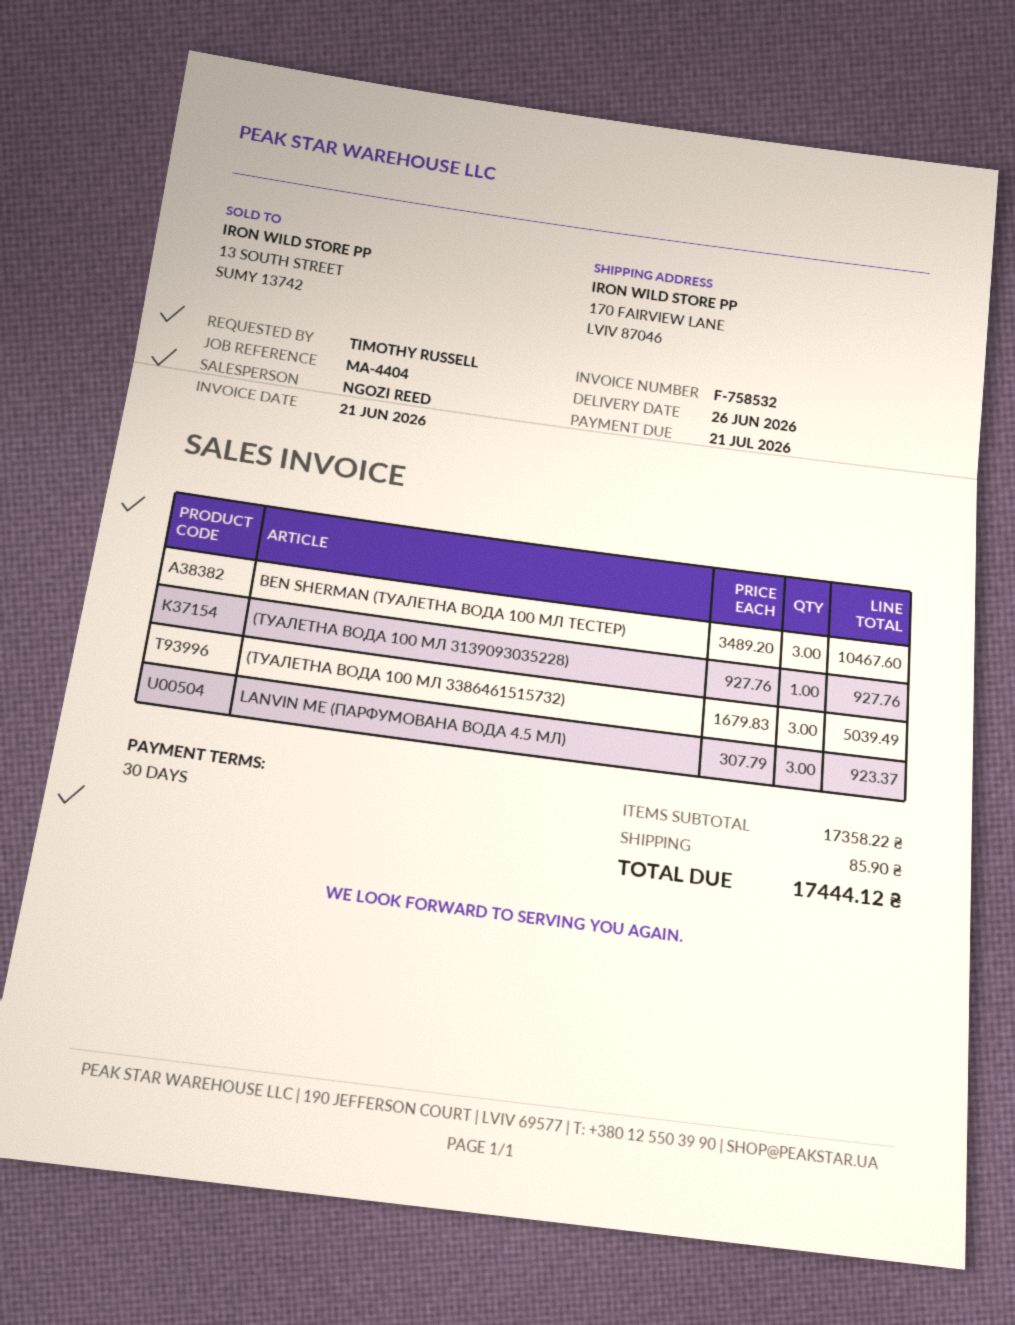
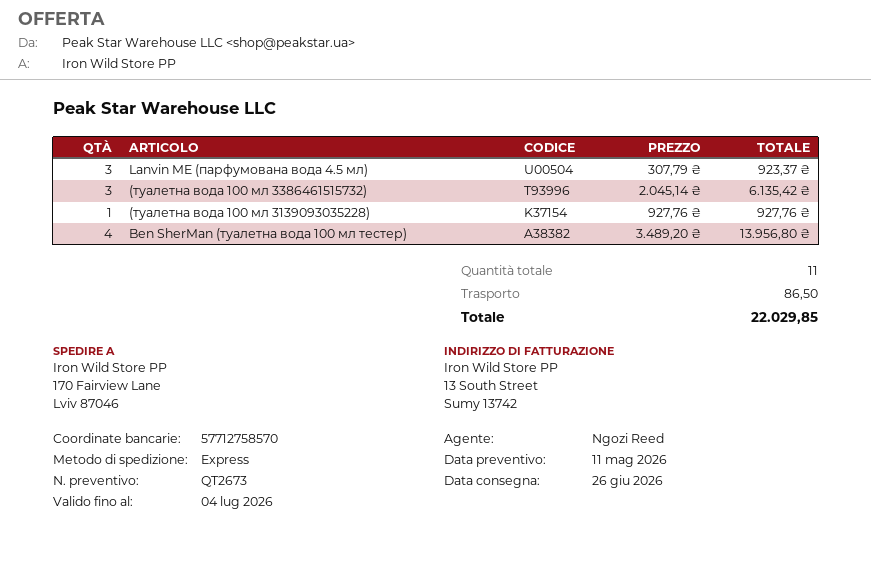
BEN SHERMAN (ТУАЛЕТНА ВОДА 100 МЛ ТЕСТЕР): 3 x 3489.20 = 10467.60 -> 4 x 3489.20 = 13956.80
(ТУАЛЕТНА ВОДА 100 МЛ 3386461515732): 3 x 1679.83 = 5039.49 -> 3 x 2045.14 = 6135.42
shipping: 85.90 -> 86.50
total: 17444.12 -> 22029.85

